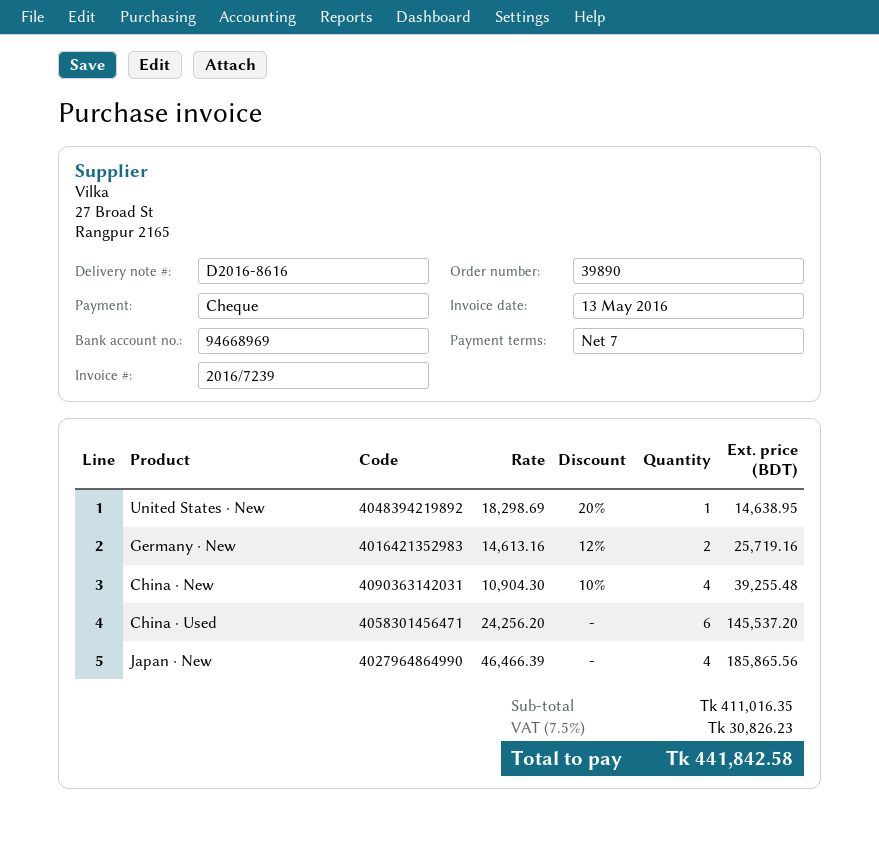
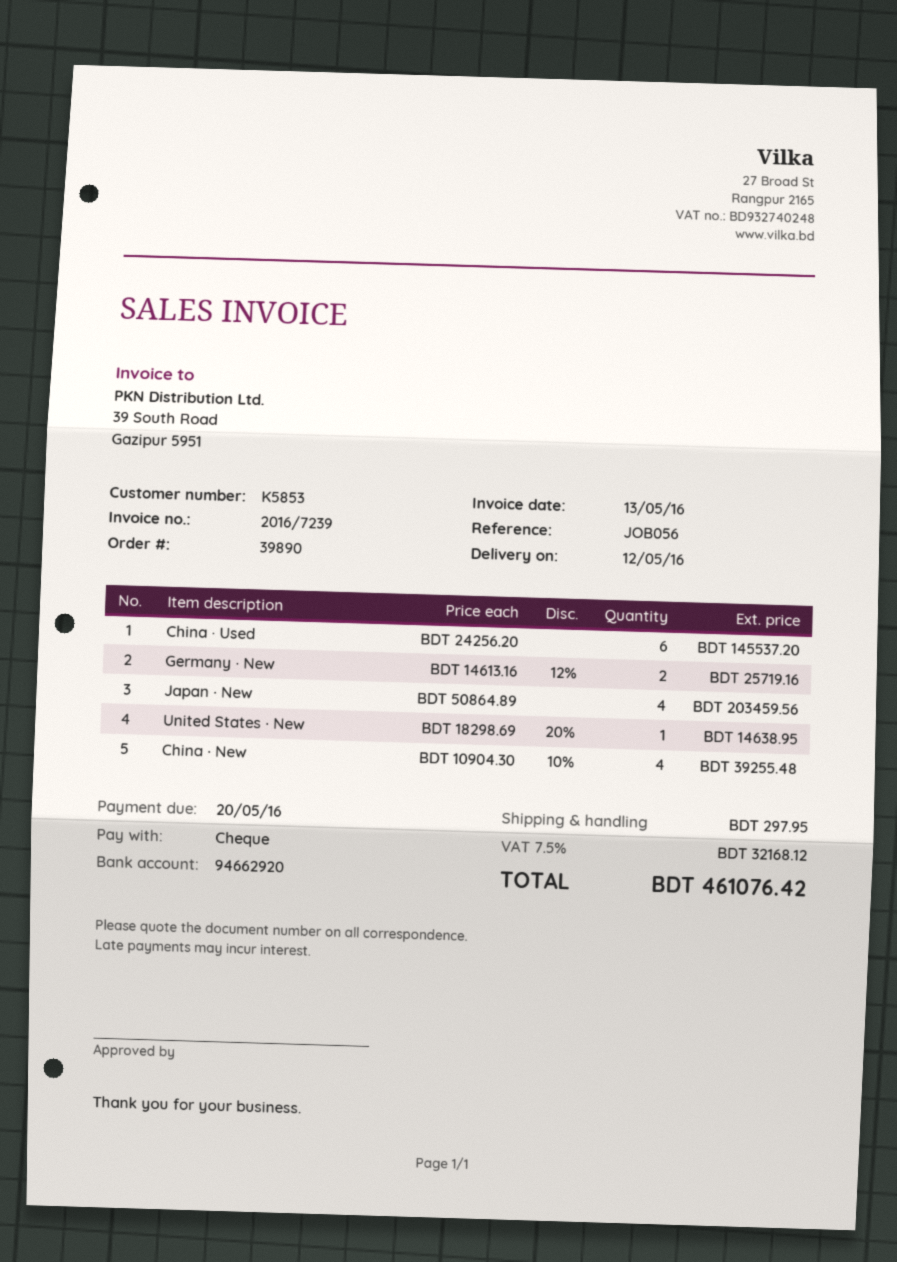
bank account: 94668969 -> 94662920
Japan · New: 4 x 46466.39 = 185865.56 -> 4 x 50864.89 = 203459.56
shipping: none -> 297.95
tax: 7.5% = 30826.23 -> 7.5% = 32168.12
total: 441842.58 -> 461076.42

